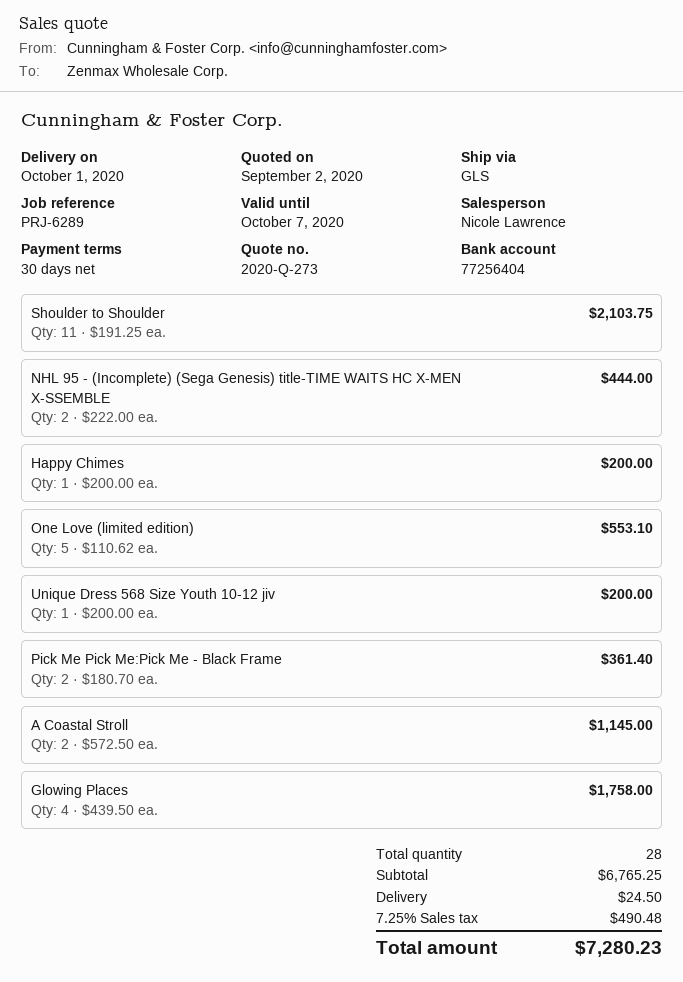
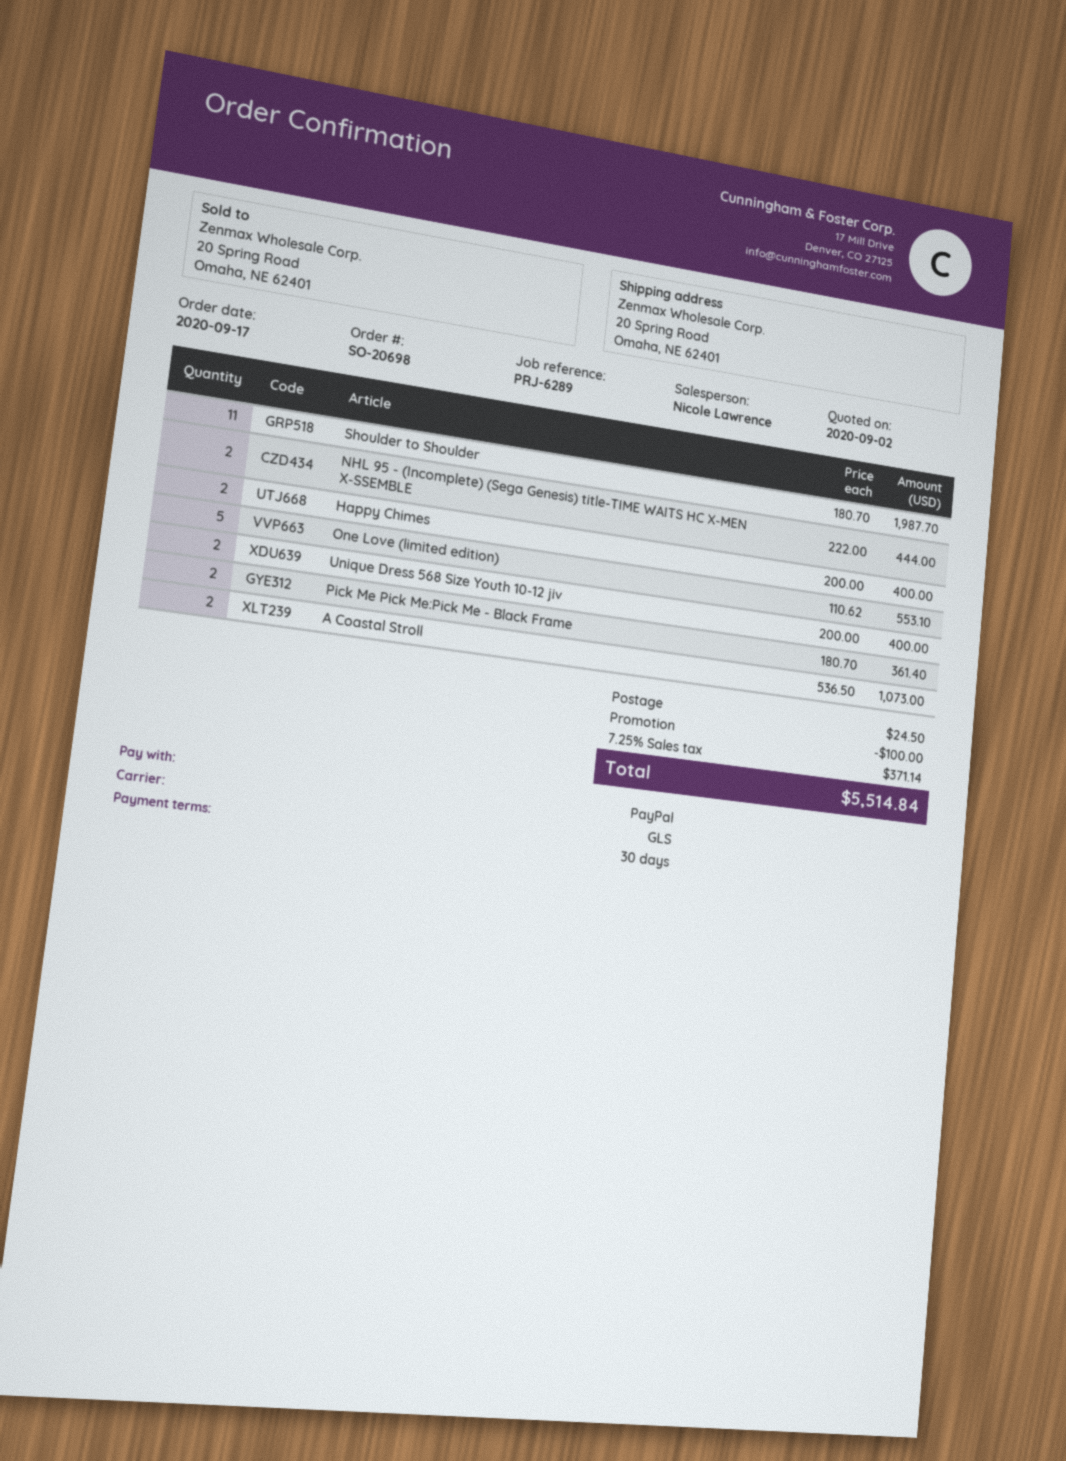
Shoulder to Shoulder: 11 x 191.25 = 2103.75 -> 11 x 180.70 = 1987.70
Happy Chimes: 1 x 200.00 = 200.00 -> 2 x 200.00 = 400.00
Unique Dress 568 Size Youth 10-12 jiv: 1 x 200.00 = 200.00 -> 2 x 200.00 = 400.00
A Coastal Stroll: 2 x 572.50 = 1145.00 -> 2 x 536.50 = 1073.00
Glowing Places: 4 x 439.50 = 1758.00 -> none
discount: none -> 100.00
tax: 7.25% = 490.48 -> 7.25% = 371.14
total: 7280.23 -> 5514.84

